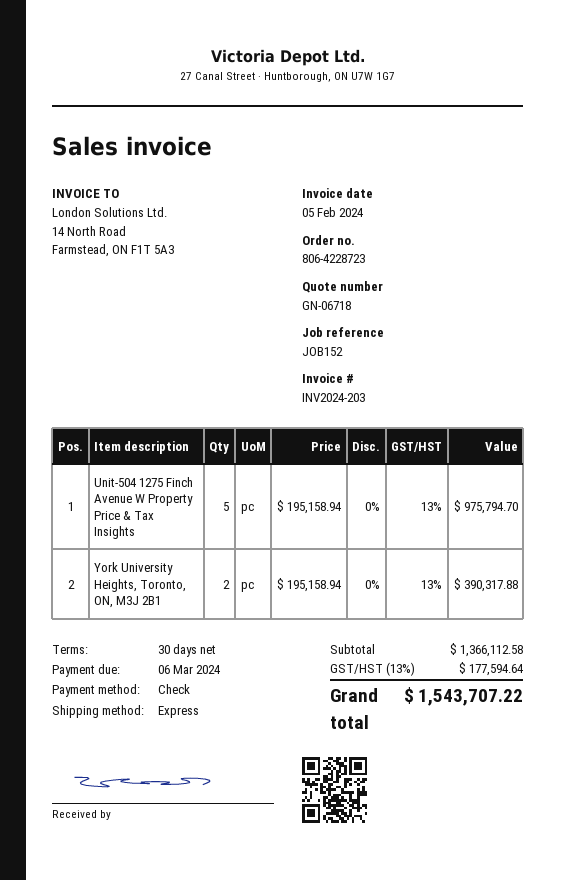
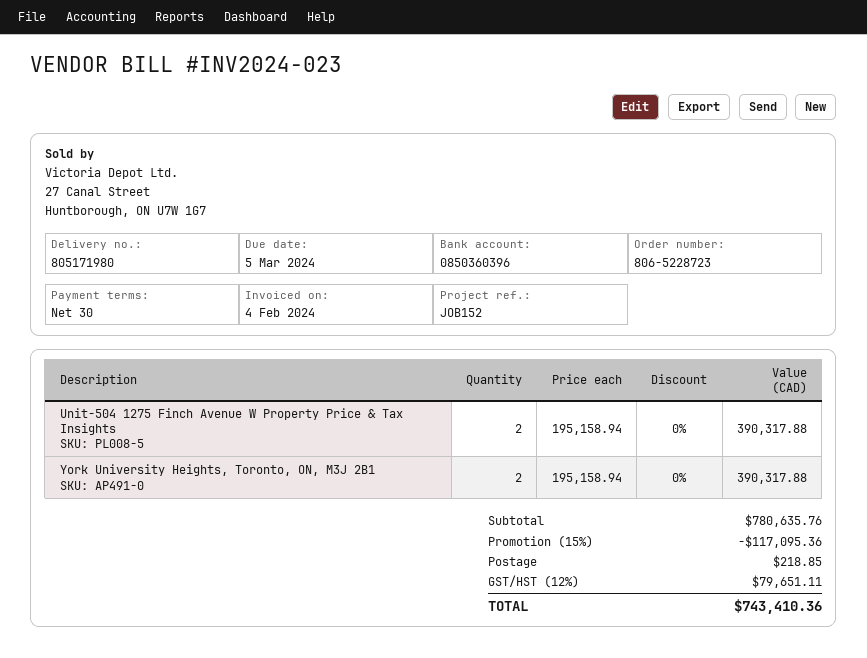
order number: 806-4228723 -> 806-5228723
invoice number: INV2024-203 -> INV2024-023
invoice date: 2024-02-05 -> 2024-02-04
due date: 2024-03-06 -> 2024-03-05
Unit-504 1275 Finch Avenue W Property Price & Tax Insights: 5 x 195158.94 = 975794.70 -> 2 x 195158.94 = 390317.88
subtotal: 1366112.58 -> 780635.76
discount: none -> 15% = 117095.36
shipping: none -> 218.85
tax: 13% = 177594.64 -> 12% = 79651.11
total: 1543707.22 -> 743410.36

